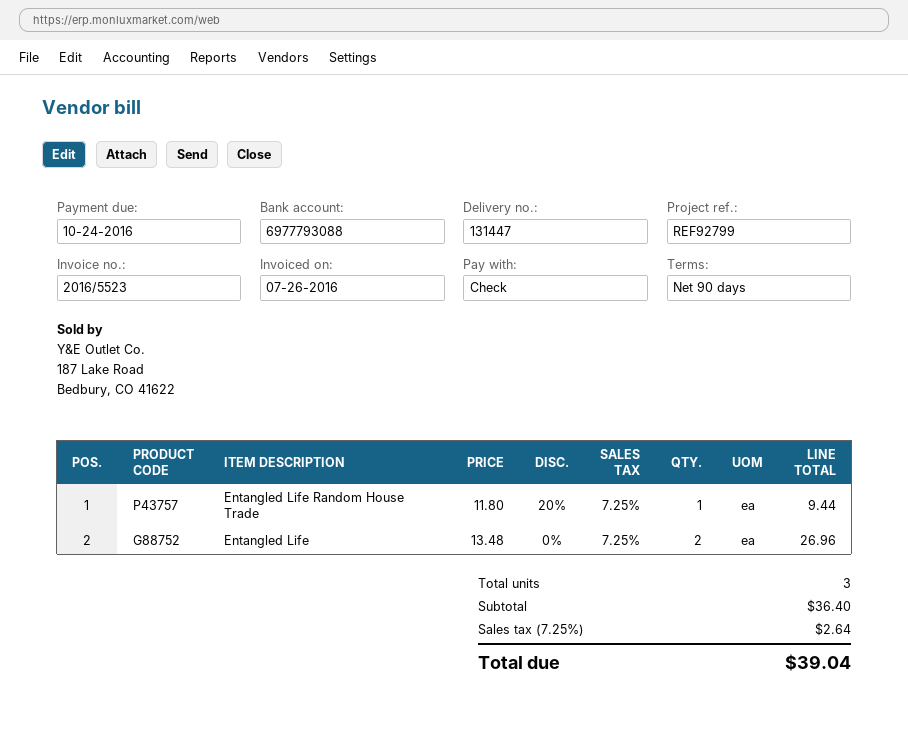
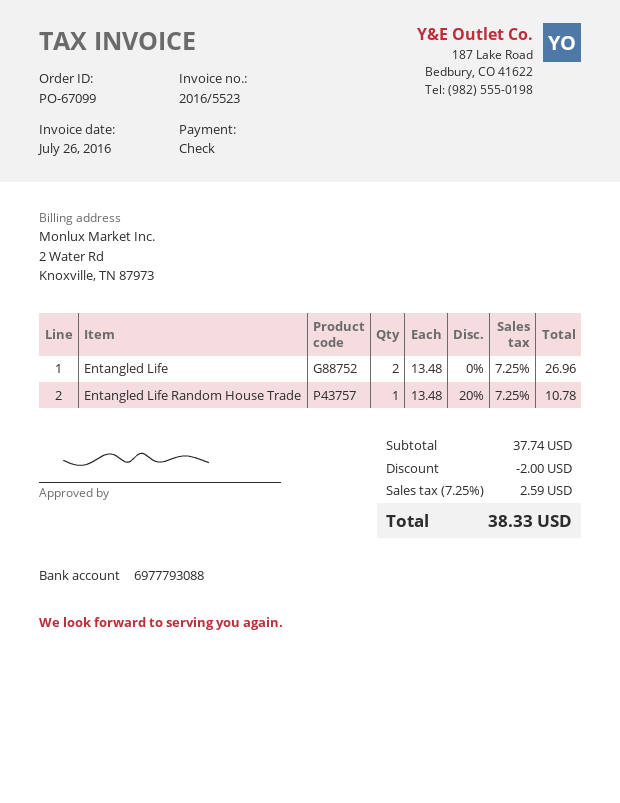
Entangled Life Random House Trade: 1 x 11.80 - 20% = 9.44 -> 1 x 13.48 - 20% = 10.78
subtotal: 36.40 -> 37.74
discount: none -> 2.00
tax: 7.25% = 2.64 -> 7.25% = 2.59
total: 39.04 -> 38.33

